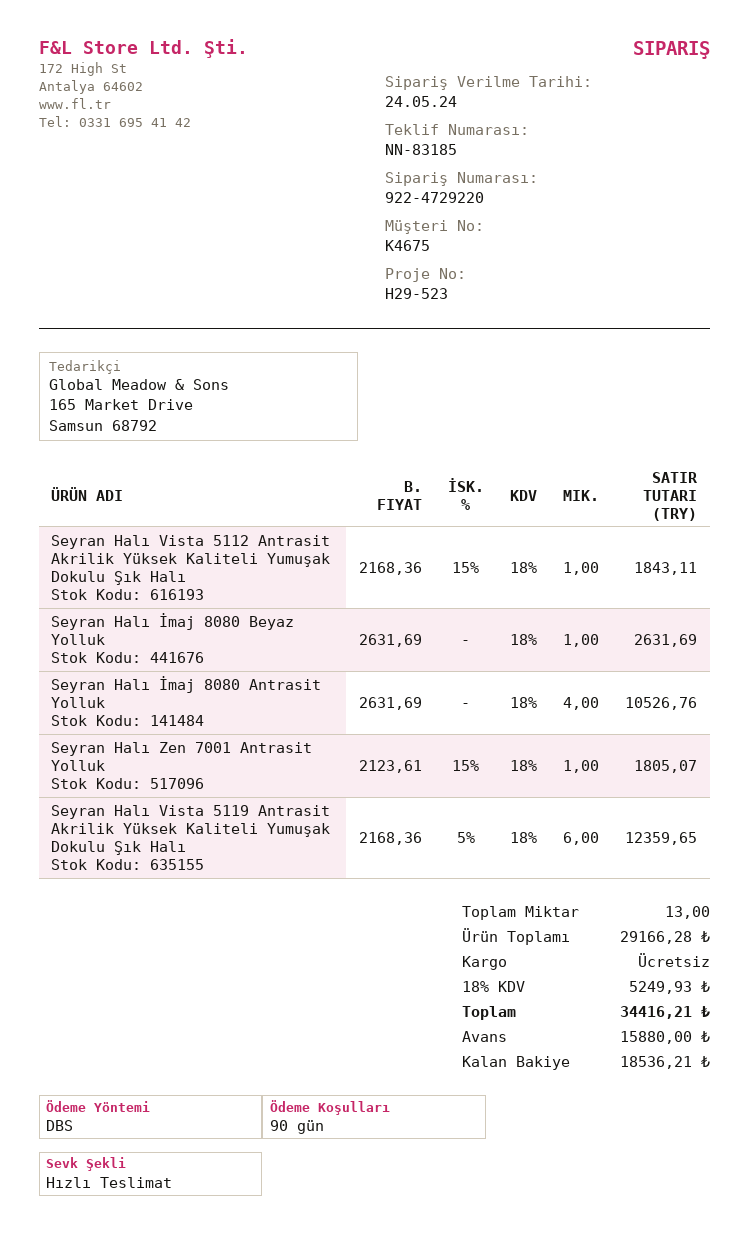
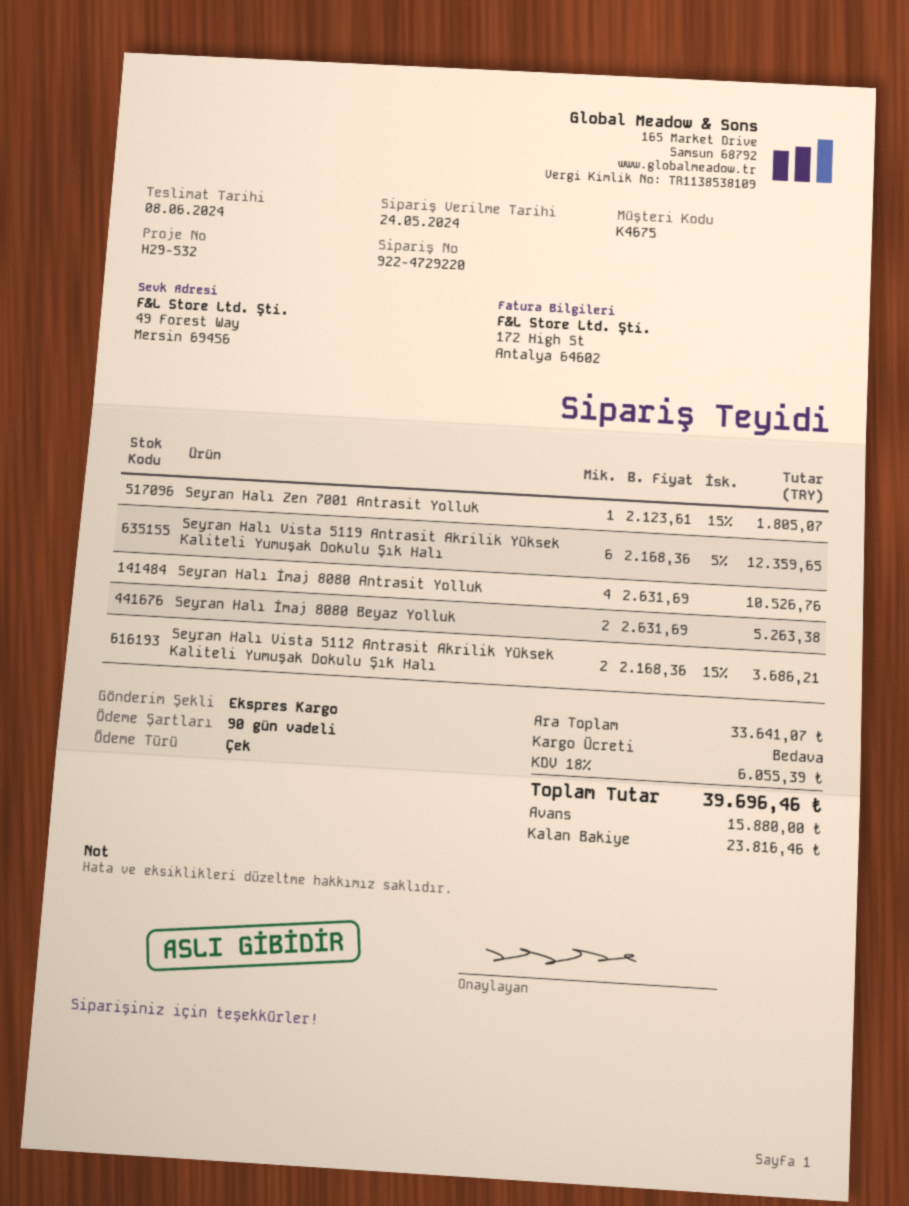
reference: H29-523 -> H29-532
payment method: direct debit -> cheque
Seyran Halı Vista 5112 Antrasit Akrilik Yüksek Kaliteli Yumuşak Dokulu Şık Halı: 1 x 2168.36 - 15% = 1843.11 -> 2 x 2168.36 - 15% = 3686.21
Seyran Halı İmaj 8080 Beyaz Yolluk: 1 x 2631.69 = 2631.69 -> 2 x 2631.69 = 5263.38
subtotal: 29166.28 -> 33641.07
tax: 18% = 5249.93 -> 18% = 6055.39
total: 34416.21 -> 39696.46
balance: 18536.21 -> 23816.46

